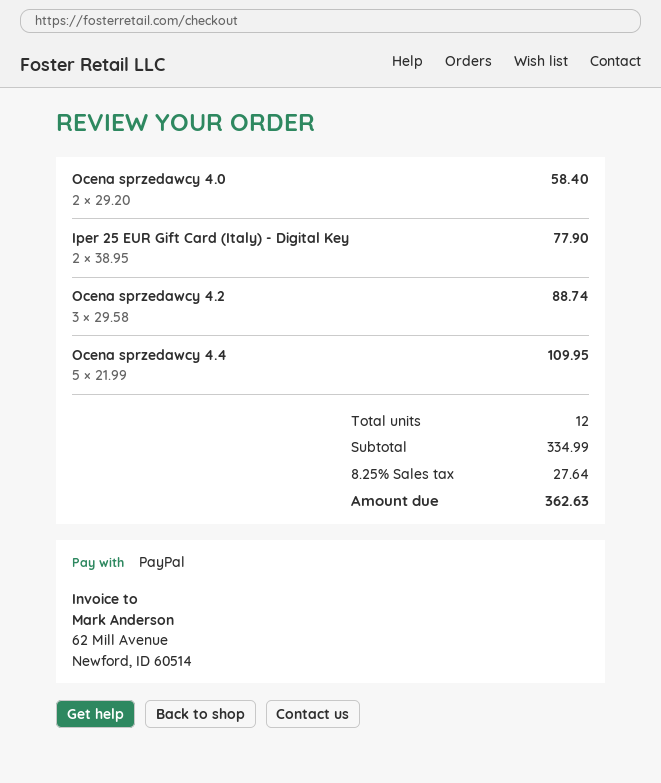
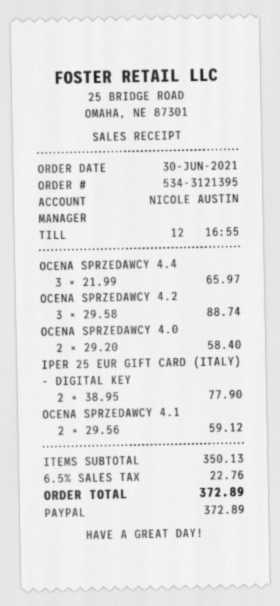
Ocena sprzedawcy 4.4: 5 x 21.99 = 109.95 -> 3 x 21.99 = 65.97
OCENA SPRZEDAWCY 4.1: none -> 2 x 29.56 = 59.12
subtotal: 334.99 -> 350.13
tax: 8.25% = 27.64 -> 6.5% = 22.76
total: 362.63 -> 372.89

